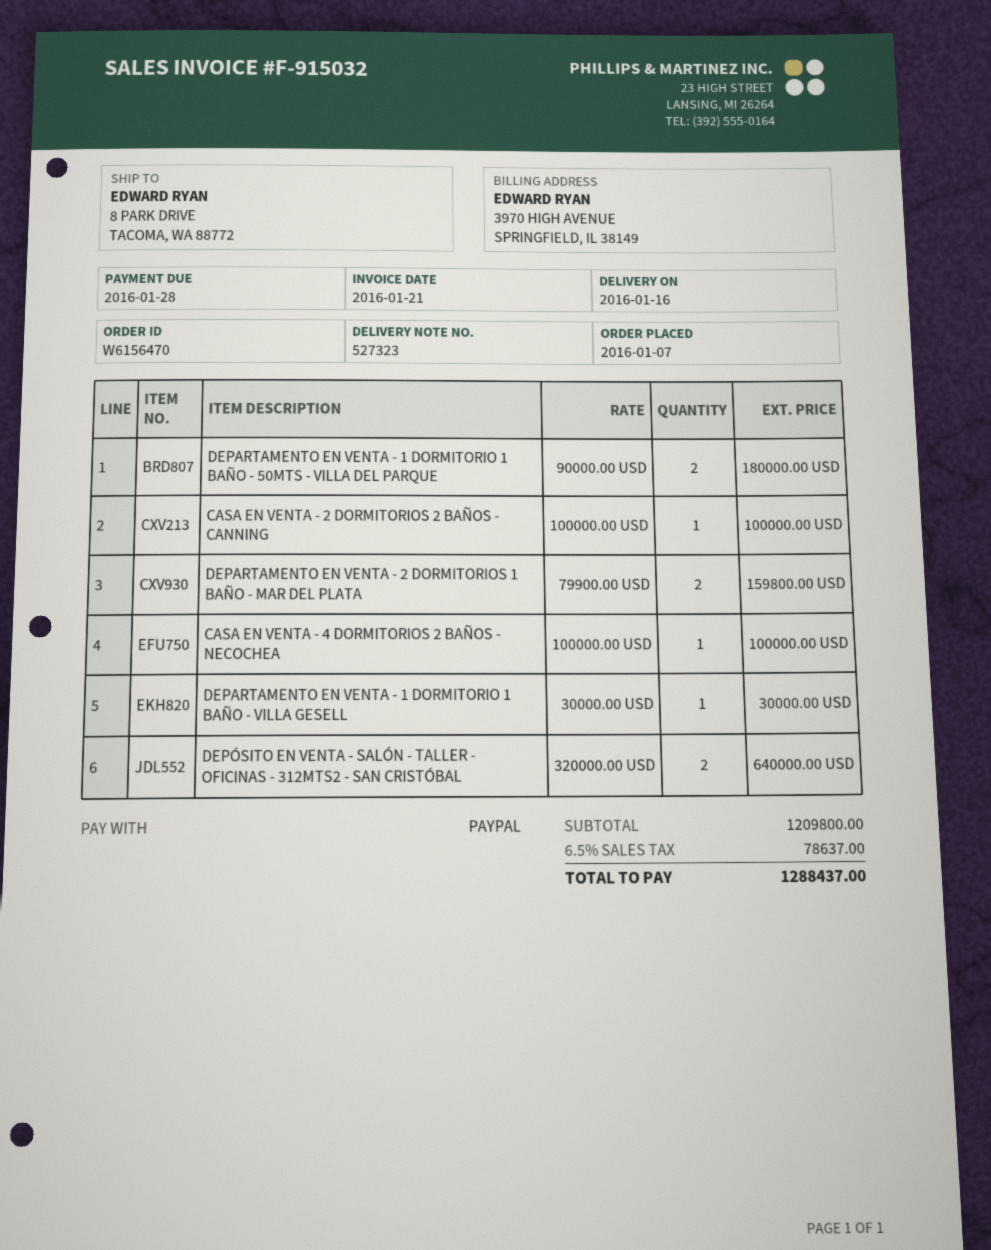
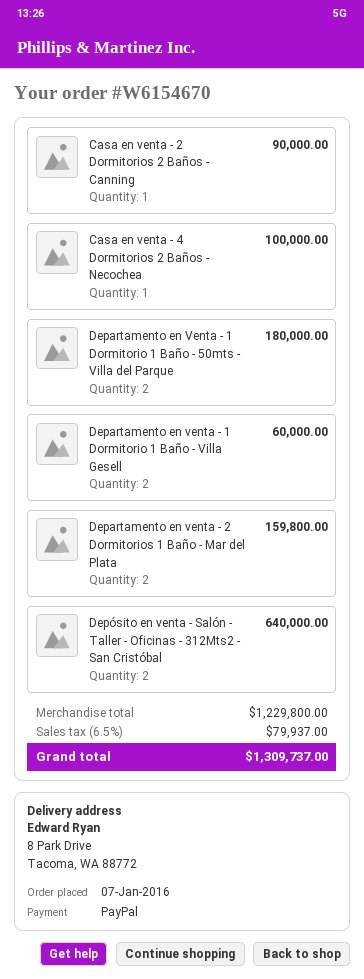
order number: W6156470 -> W6154670
CASA EN VENTA - 2 DORMITORIOS 2 BAÑOS - CANNING: 1 for 100000.00 -> 1 for 90000.00
DEPARTAMENTO EN VENTA - 1 DORMITORIO 1 BAÑO - VILLA GESELL: 1 for 30000.00 -> 2 for 60000.00
subtotal: 1209800.00 -> 1229800.00
tax: 6.5% = 78637.00 -> 6.5% = 79937.00
total: 1288437.00 -> 1309737.00

